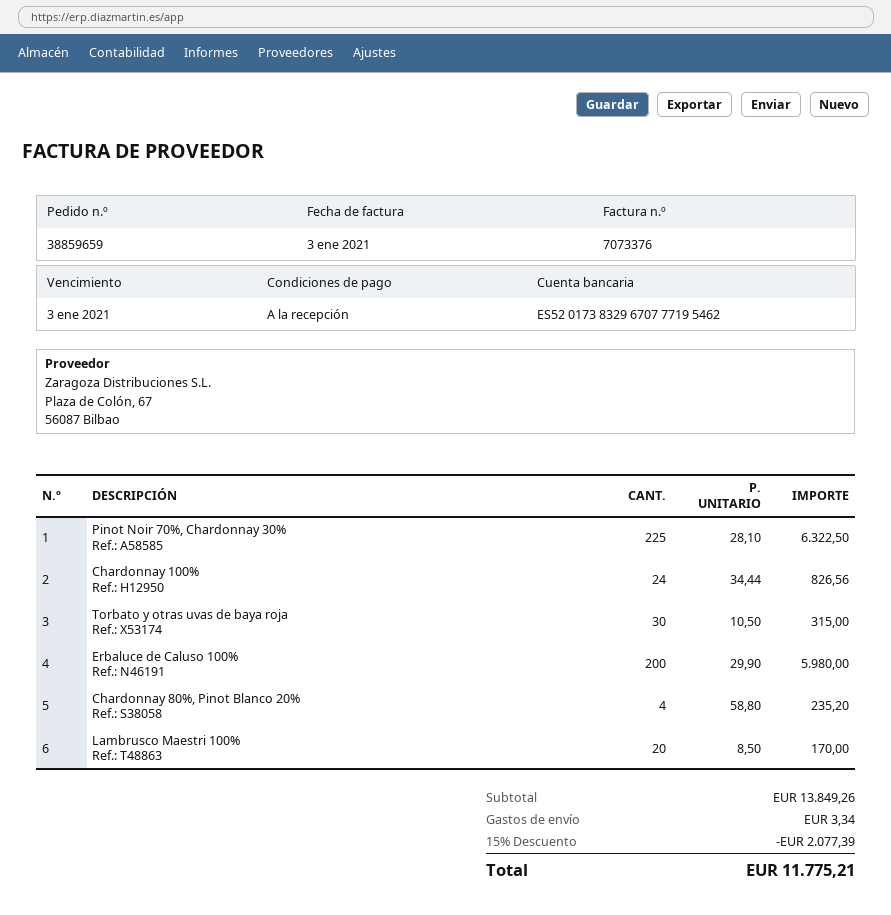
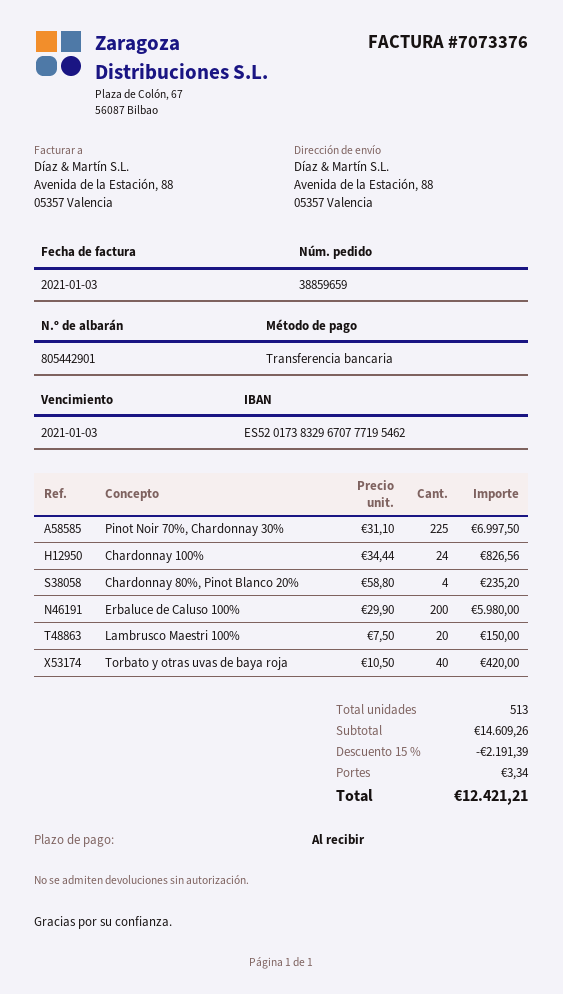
Pinot Noir 70%, Chardonnay 30%: 225 x 28.10 = 6322.50 -> 225 x 31.10 = 6997.50
Torbato y otras uvas de baya roja: 30 x 10.50 = 315.00 -> 40 x 10.50 = 420.00
Lambrusco Maestri 100%: 20 x 8.50 = 170.00 -> 20 x 7.50 = 150.00
subtotal: 13849.26 -> 14609.26
discount: 15% = 2077.39 -> 15% = 2191.39
total: 11775.21 -> 12421.21

